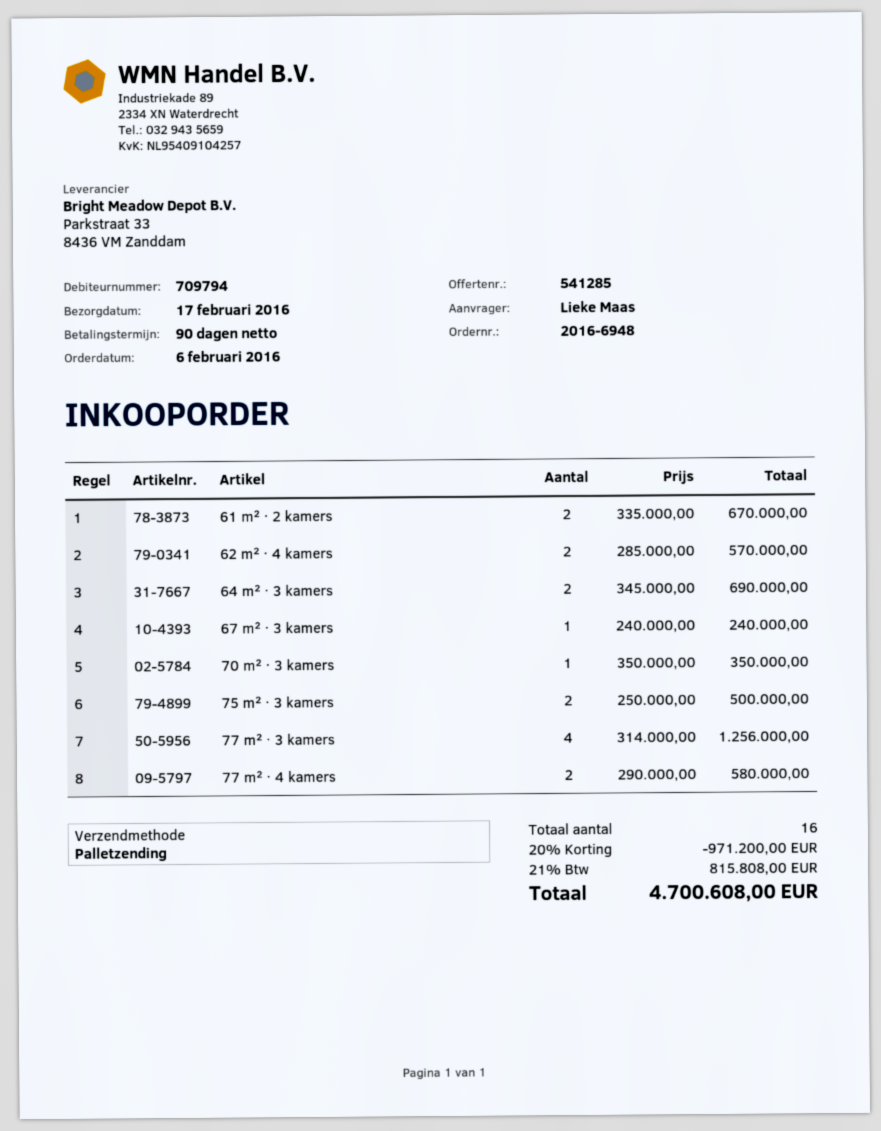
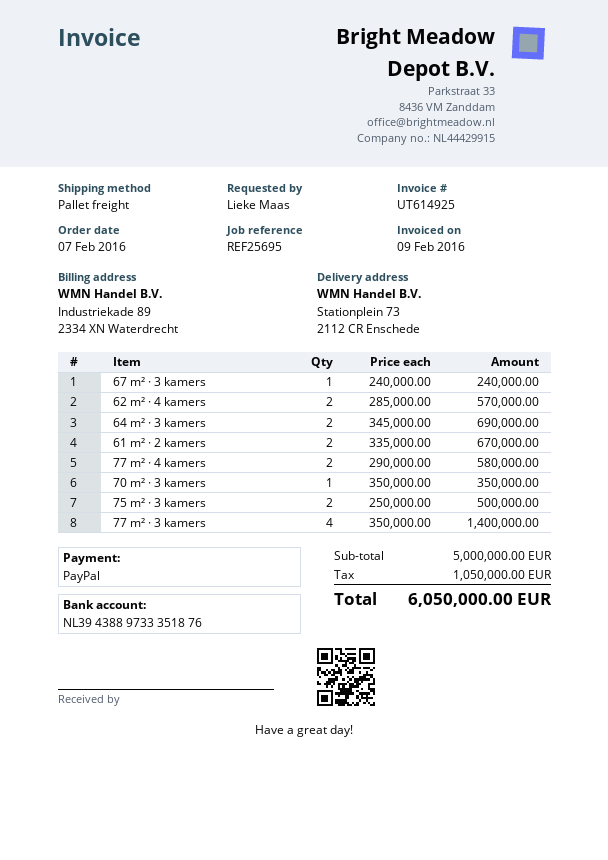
order date: 2016-02-06 -> 2016-02-07
77 m² · 3 kamers: 4 x 314000.00 = 1256000.00 -> 4 x 350000.00 = 1400000.00
discount: 20% = 971200.00 -> none
tax: 815808.00 -> 1050000.00
total: 4700608.00 -> 6050000.00

